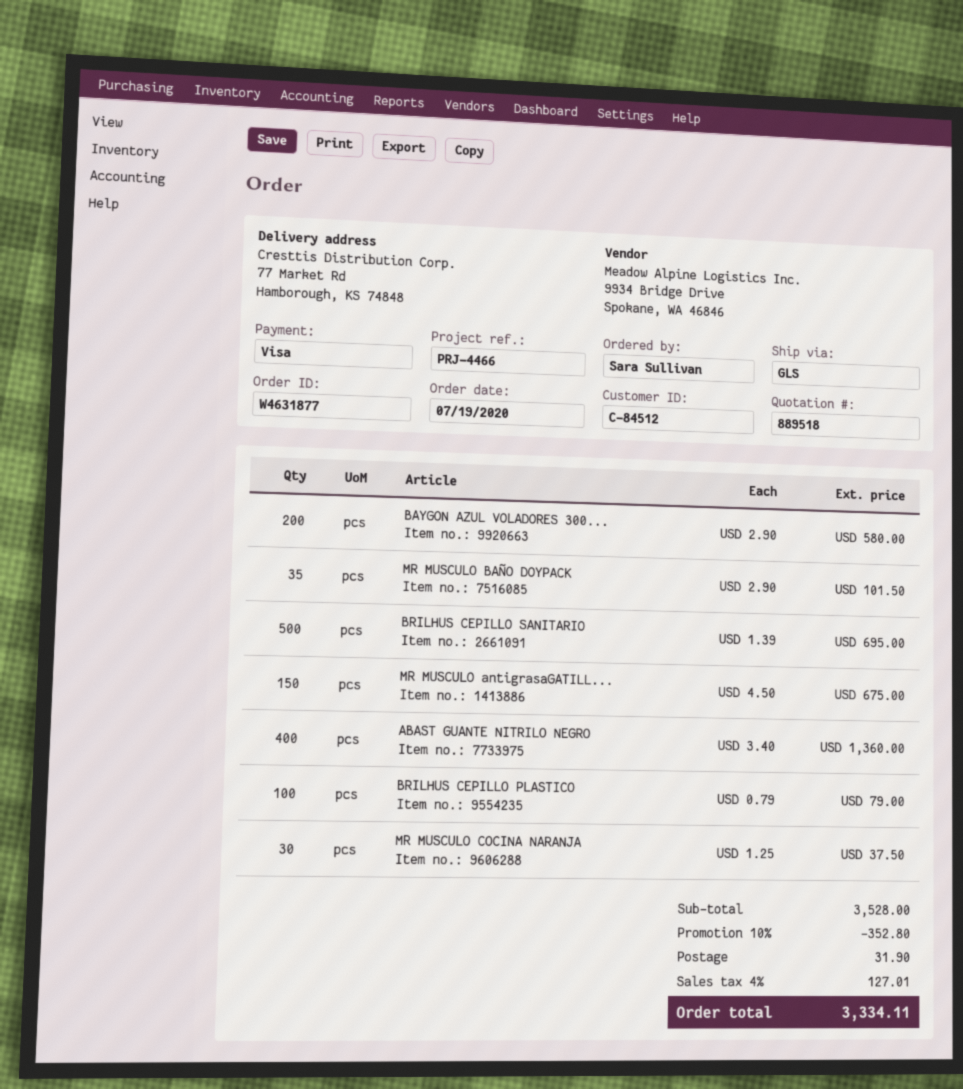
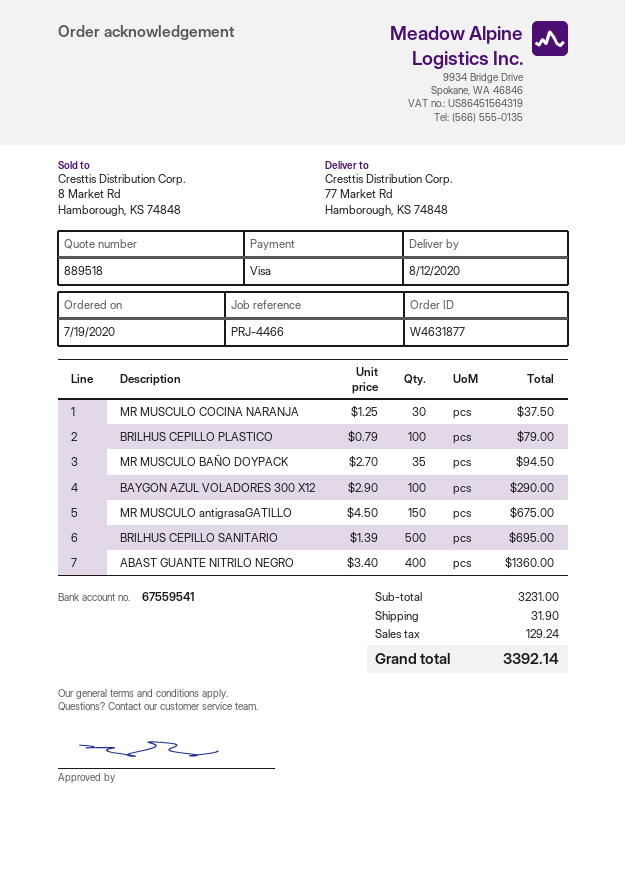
BAYGON AZUL VOLADORES 300...: 200 x 2.90 = 580.00 -> 100 x 2.90 = 290.00
MR MUSCULO BAÑO DOYPACK: 35 x 2.90 = 101.50 -> 35 x 2.70 = 94.50
subtotal: 3528.00 -> 3231.00
discount: 10% = 352.80 -> none
tax: 127.01 -> 129.24
total: 3334.11 -> 3392.14

